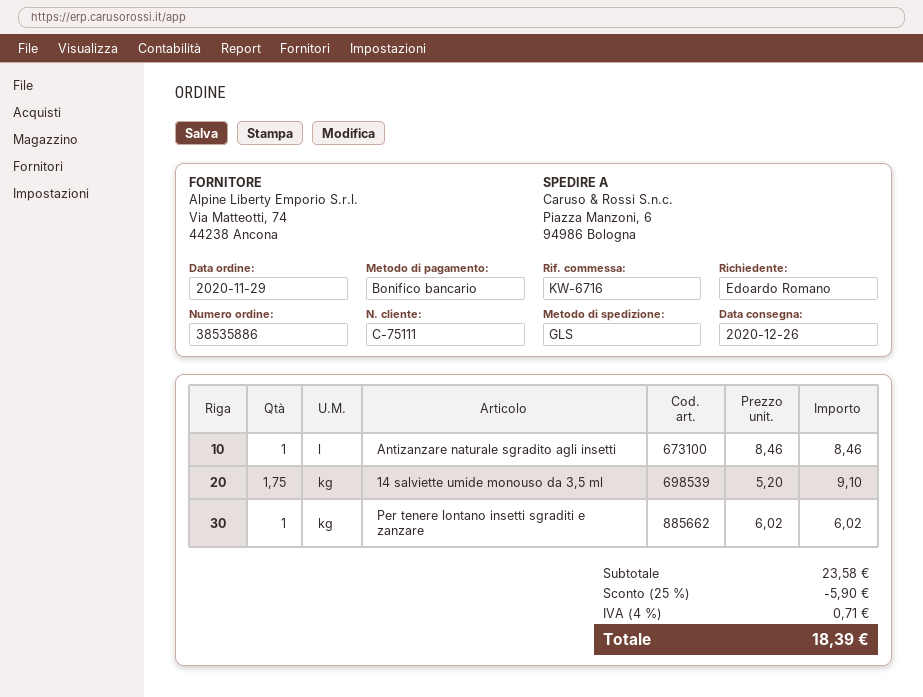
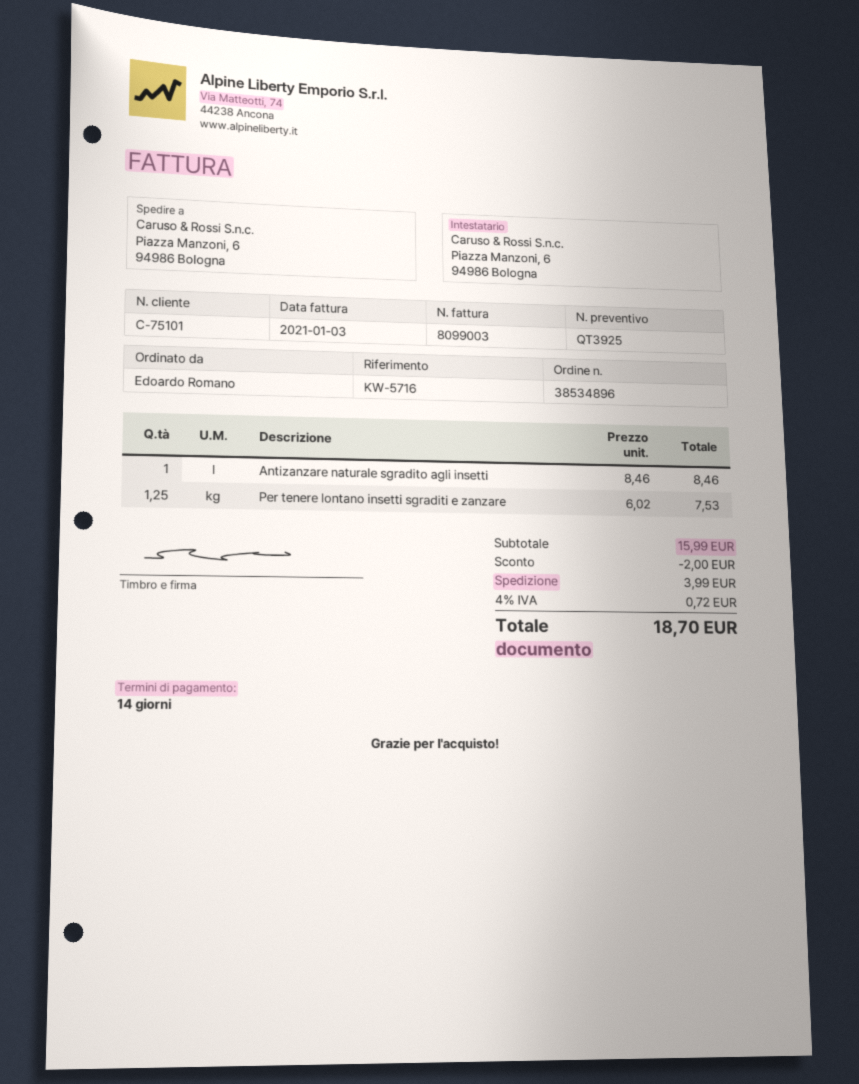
order number: 38535886 -> 38534896
customer number: C-75111 -> C-75101
reference: KW-6716 -> KW-5716
14 salviette umide monouso da 3,5 ml: 1.75 x 5.20 = 9.10 -> none
Per tenere lontano insetti sgraditi e zanzare: 1 x 6.02 = 6.02 -> 1.25 x 6.02 = 7.53
subtotal: 23.58 -> 15.99
discount: 5.90 -> 2.00
shipping: none -> 3.99
tax: 4% = 0.71 -> 4% = 0.72
total: 18.39 -> 18.70

